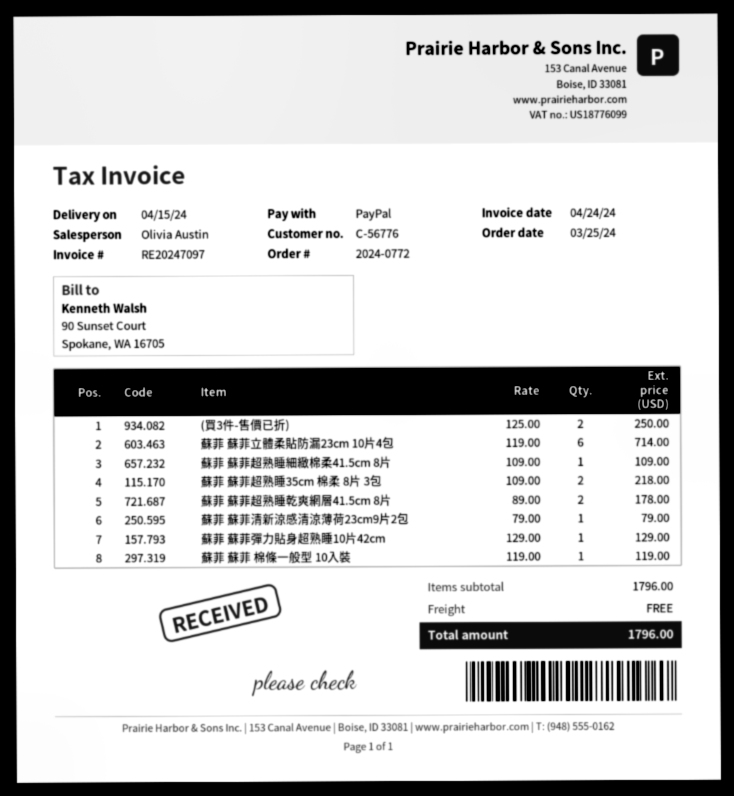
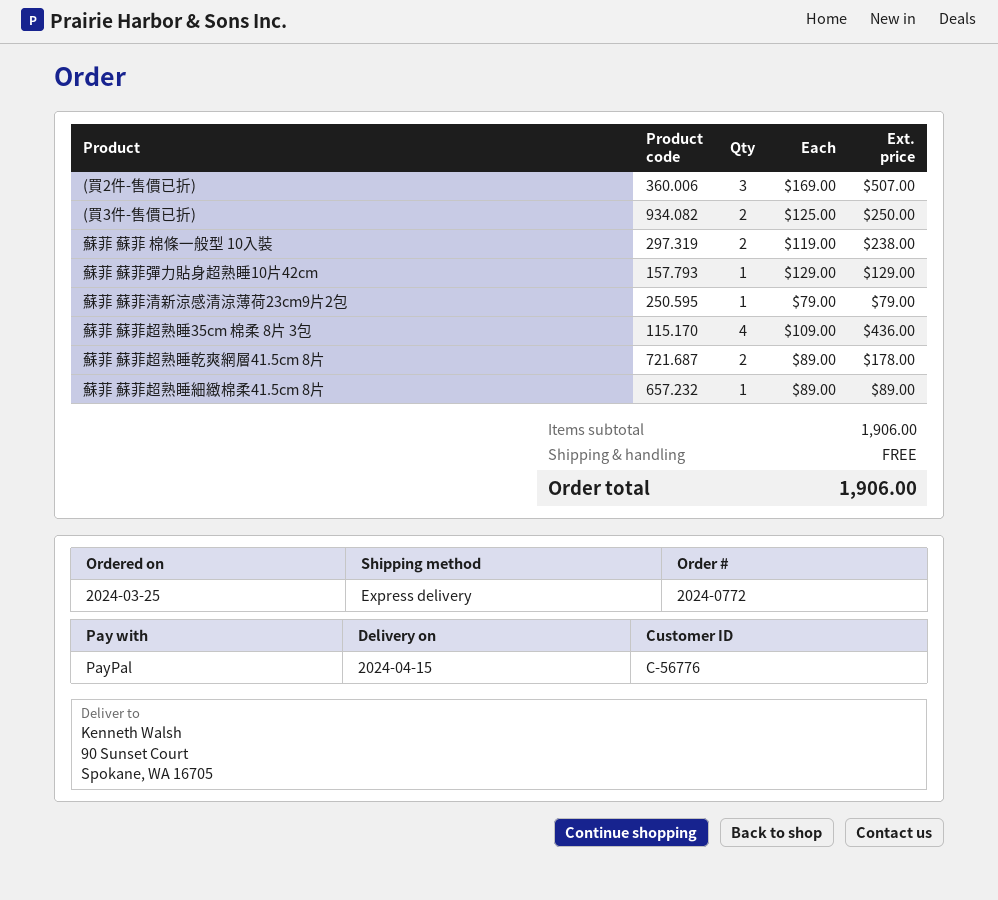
蘇菲 蘇菲立體柔貼防漏23cm 10片4包: 6 x 119.00 = 714.00 -> none
蘇菲 蘇菲超熟睡細緻棉柔41.5cm 8片: 1 x 109.00 = 109.00 -> 1 x 89.00 = 89.00
蘇菲 蘇菲超熟睡35cm 棉柔 8片 3包: 2 x 109.00 = 218.00 -> 4 x 109.00 = 436.00
蘇菲 蘇菲 棉條一般型 10入裝: 1 x 119.00 = 119.00 -> 2 x 119.00 = 238.00
(買2件-售價已折): none -> 3 x 169.00 = 507.00
subtotal: 1796.00 -> 1906.00
total: 1796.00 -> 1906.00

